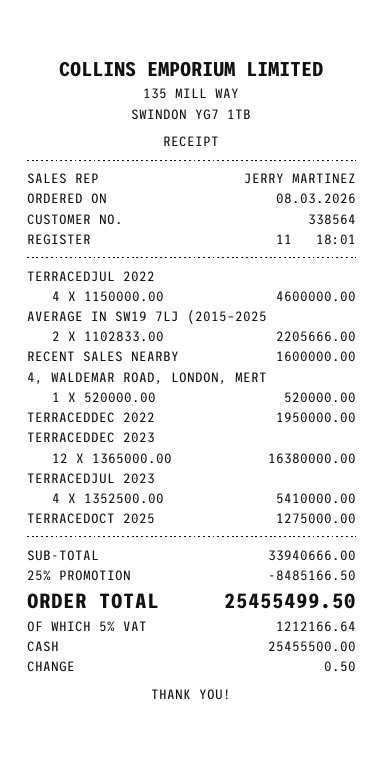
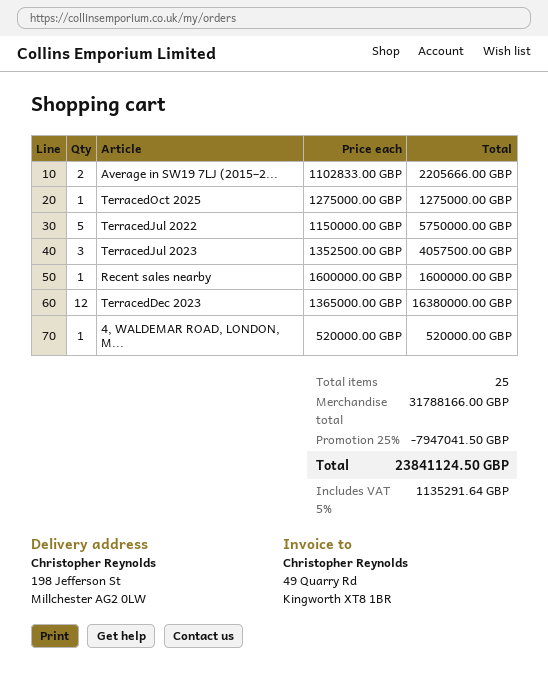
TERRACEDJUL 2022: 4 x 1150000.00 = 4600000.00 -> 5 x 1150000.00 = 5750000.00
TERRACEDDEC 2022: 1 x 1950000.00 = 1950000.00 -> none
TERRACEDJUL 2023: 4 x 1352500.00 = 5410000.00 -> 3 x 1352500.00 = 4057500.00
subtotal: 33940666.00 -> 31788166.00
discount: 25% = 8485166.50 -> 25% = 7947041.50
tax: 5% = 1212166.64 -> 5% = 1135291.64
total: 25455499.50 -> 23841124.50

